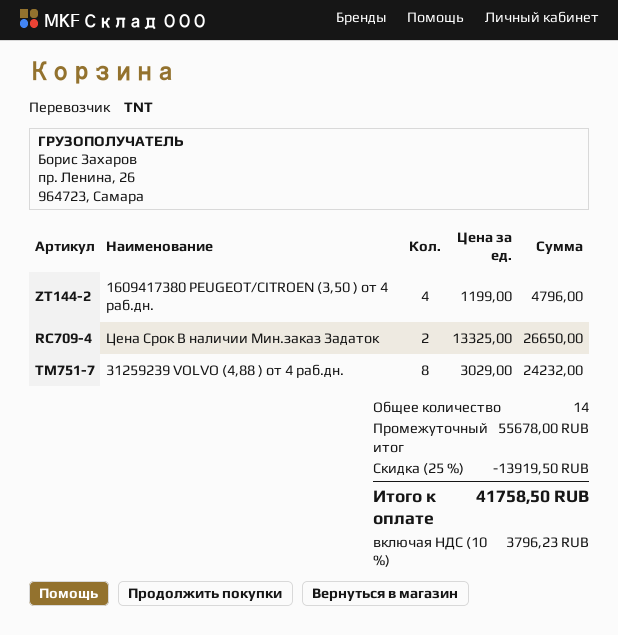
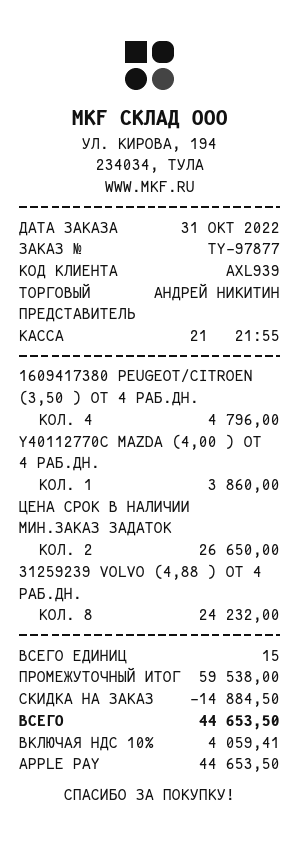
Y40112770C MAZDA (4,00 ) ОТ 4 РАБ.ДН.: none -> 1 for 3860.00
total quantity: 14 -> 15
subtotal: 55678.00 -> 59538.00
discount: 13919.50 -> 14884.50
tax: 10% = 3796.23 -> 10% = 4059.41
total: 41758.50 -> 44653.50

